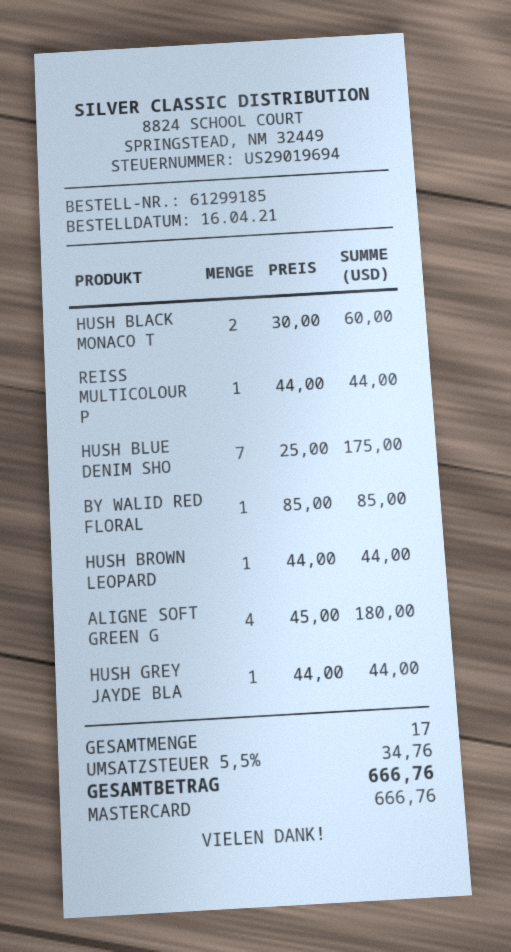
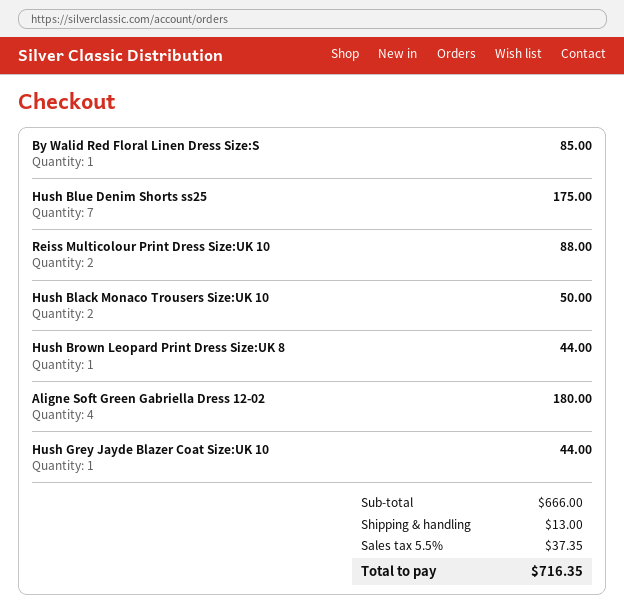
HUSH BLACK MONACO T: 2 for 60.00 -> 2 for 50.00
REISS MULTICOLOUR P: 1 for 44.00 -> 2 for 88.00
shipping: none -> 13.00
tax: 5.5% = 34.76 -> 5.5% = 37.35
total: 666.76 -> 716.35

